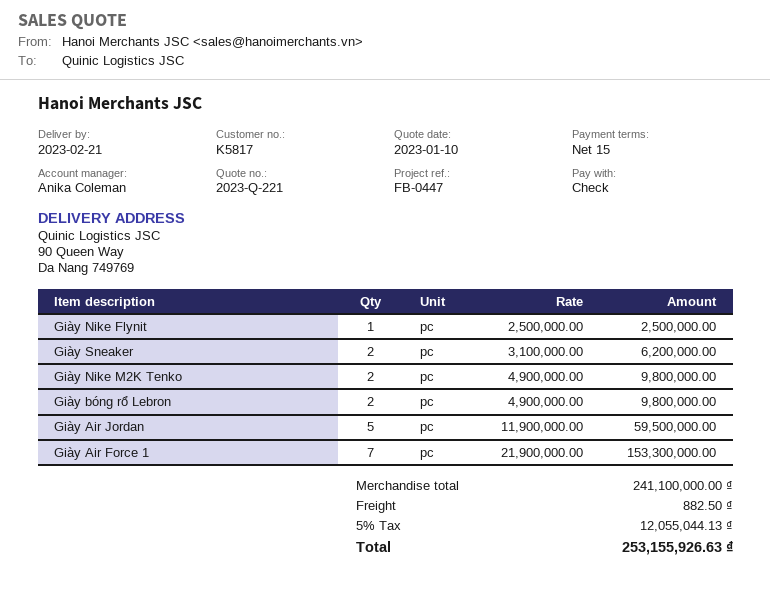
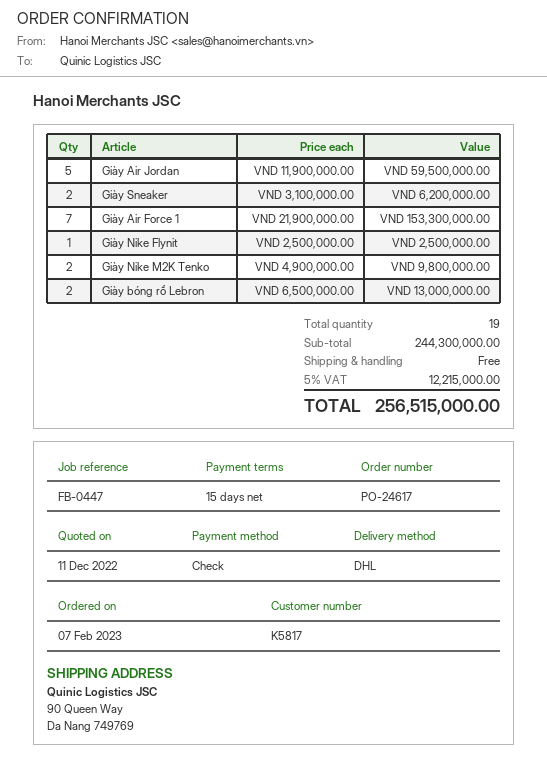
quote date: 2023-01-10 -> 2022-12-11
Giày bóng rổ Lebron: 2 x 4900000.00 = 9800000.00 -> 2 x 6500000.00 = 13000000.00
subtotal: 241100000.00 -> 244300000.00
shipping: 882.50 -> 0.00
tax: 5% = 12055044.13 -> 5% = 12215000.00
total: 253155926.63 -> 256515000.00

